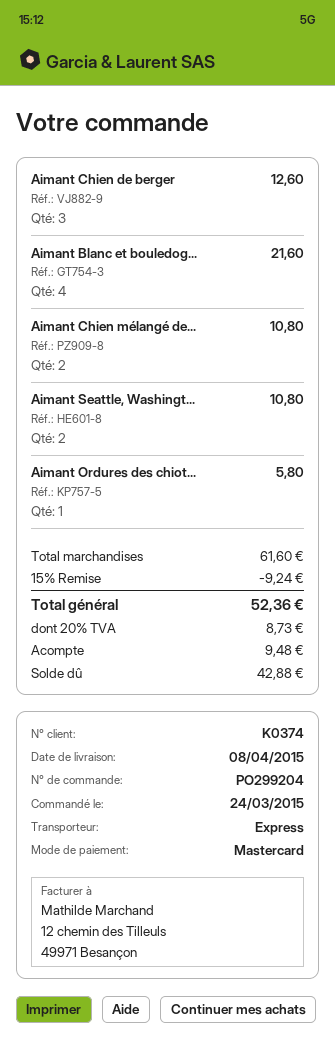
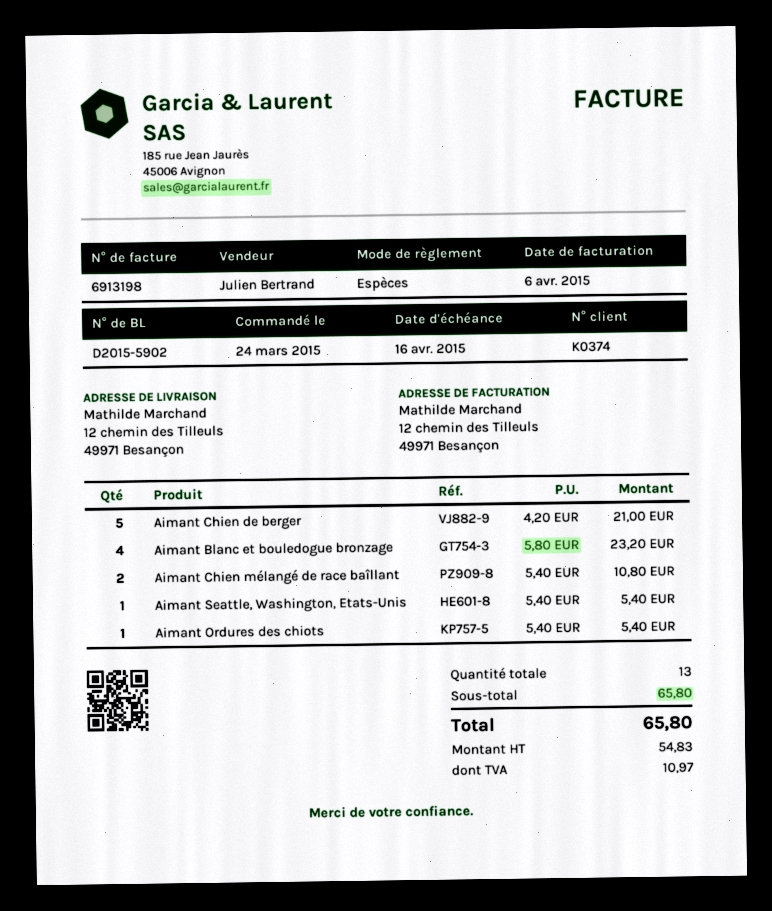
payment method: Mastercard -> cash
Aimant Chien de berger: 3 for 12.60 -> 5 for 21.00
Aimant Blanc et bouledog...: 4 for 21.60 -> 4 for 23.20
Aimant Seattle, Washingt...: 2 for 10.80 -> 1 for 5.40
Aimant Ordures des chiot...: 1 for 5.80 -> 1 for 5.40
subtotal: 61.60 -> 65.80
discount: 15% = 9.24 -> none
tax: 8.73 -> 10.97
total: 52.36 -> 65.80

